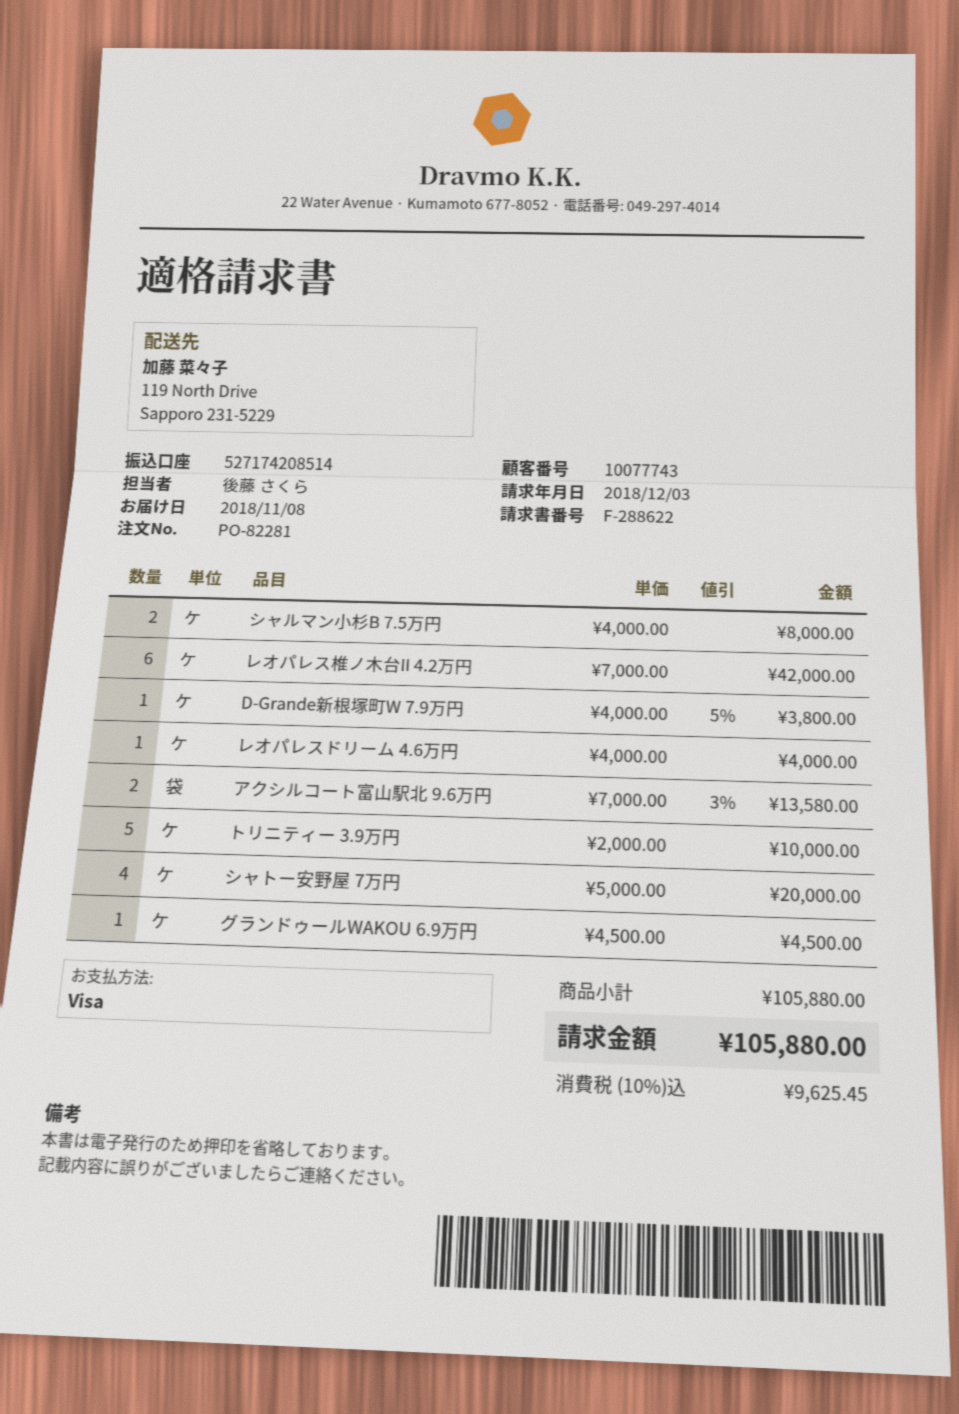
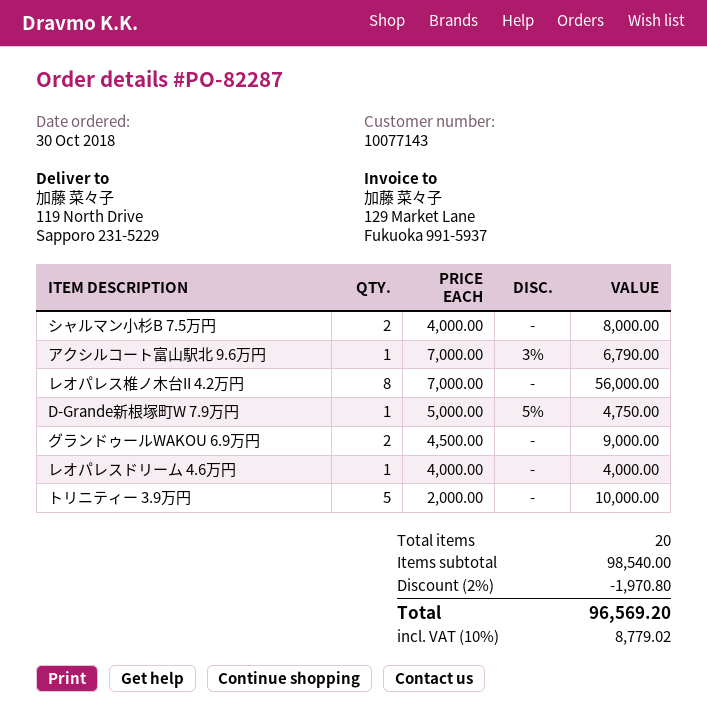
order number: PO-82281 -> PO-82287
customer number: 10077743 -> 10077143
レオパレス椎ノ木台II 4.2万円: 6 x 7000.00 = 42000.00 -> 8 x 7000.00 = 56000.00
D-Grande新根塚町W 7.9万円: 1 x 4000.00 - 5% = 3800.00 -> 1 x 5000.00 - 5% = 4750.00
アクシルコート富山駅北 9.6万円: 2 x 7000.00 - 3% = 13580.00 -> 1 x 7000.00 - 3% = 6790.00
シャトー安野屋 7万円: 4 x 5000.00 = 20000.00 -> none
グランドゥールWAKOU 6.9万円: 1 x 4500.00 = 4500.00 -> 2 x 4500.00 = 9000.00
subtotal: 105880.00 -> 98540.00
discount: none -> 2% = 1970.80
tax: 10% = 9625.45 -> 10% = 8779.02
total: 105880.00 -> 96569.20

